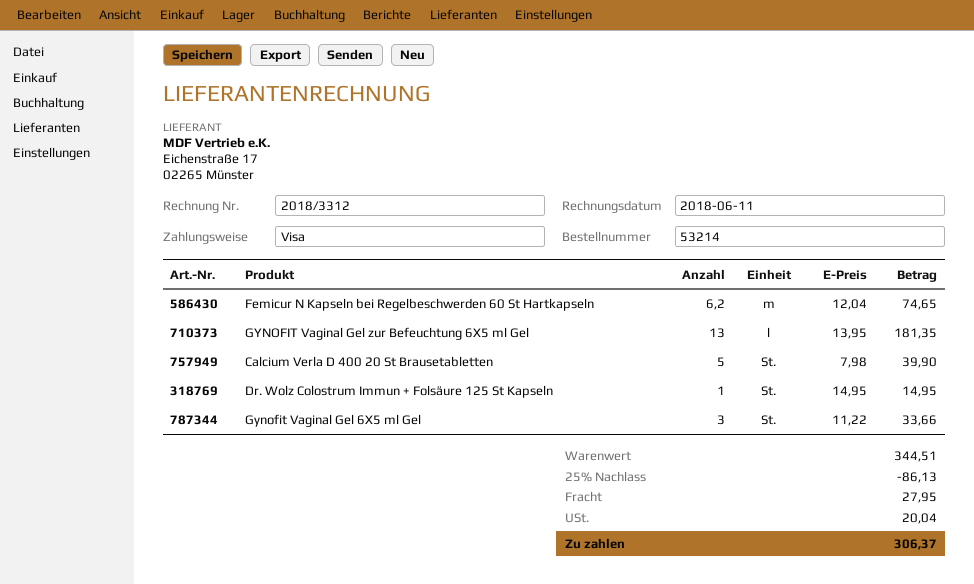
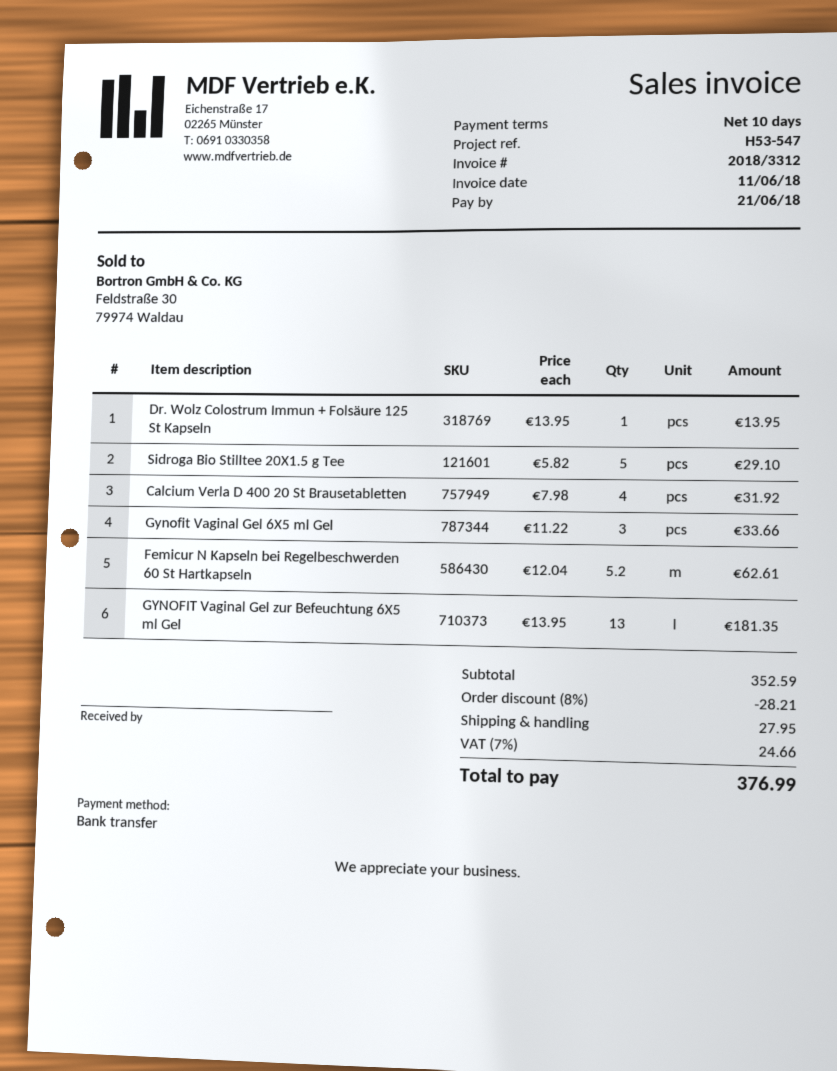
payment method: Visa -> bank transfer
Femicur N Kapseln bei Regelbeschwerden 60 St Hartkapseln: 6.2 x 12.04 = 74.65 -> 5.2 x 12.04 = 62.61
Calcium Verla D 400 20 St Brausetabletten: 5 x 7.98 = 39.90 -> 4 x 7.98 = 31.92
Dr. Wolz Colostrum Immun + Folsäure 125 St Kapseln: 1 x 14.95 = 14.95 -> 1 x 13.95 = 13.95
Sidroga Bio Stilltee 20X1.5 g Tee: none -> 5 x 5.82 = 29.10
subtotal: 344.51 -> 352.59
discount: 25% = 86.13 -> 8% = 28.21
tax: 20.04 -> 24.66
total: 306.37 -> 376.99

